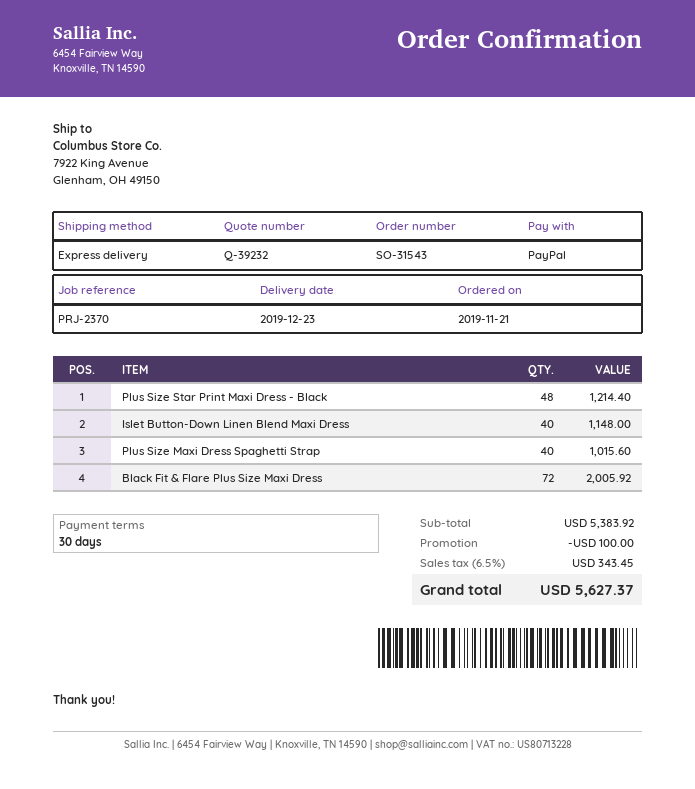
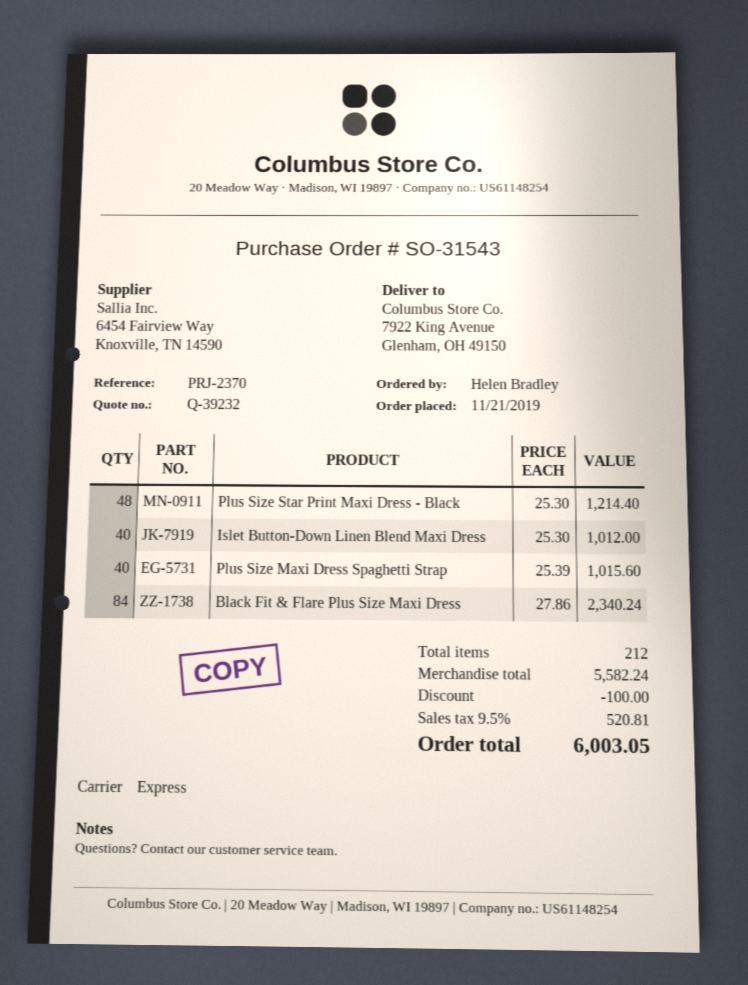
Islet Button-Down Linen Blend Maxi Dress: 40 for 1148.00 -> 40 for 1012.00
Black Fit & Flare Plus Size Maxi Dress: 72 for 2005.92 -> 84 for 2340.24
subtotal: 5383.92 -> 5582.24
tax: 6.5% = 343.45 -> 9.5% = 520.81
total: 5627.37 -> 6003.05

